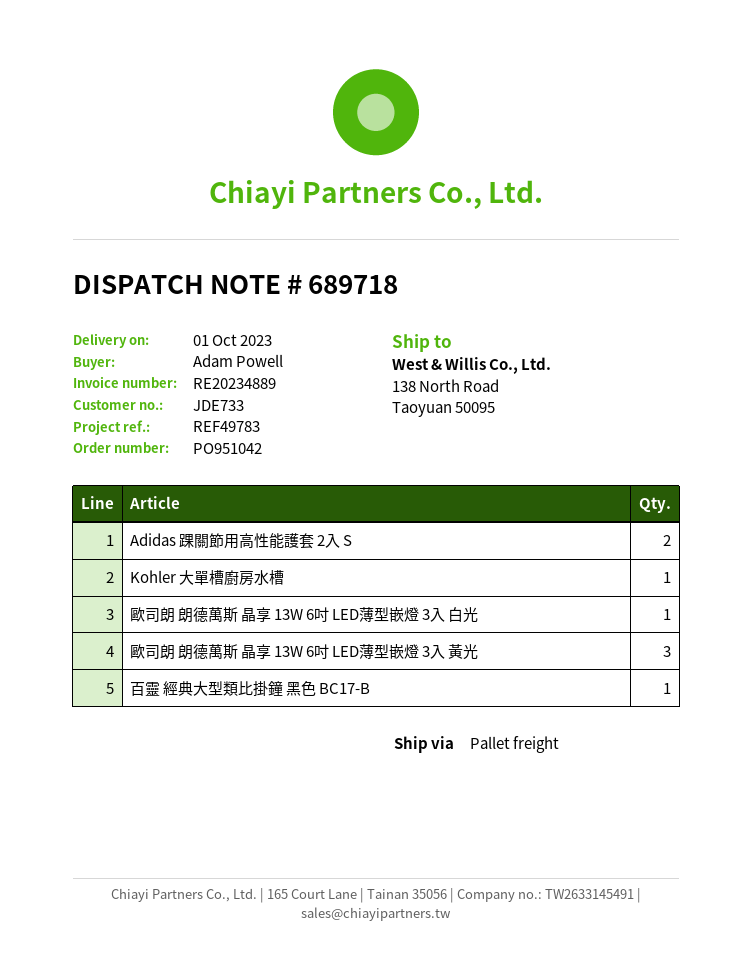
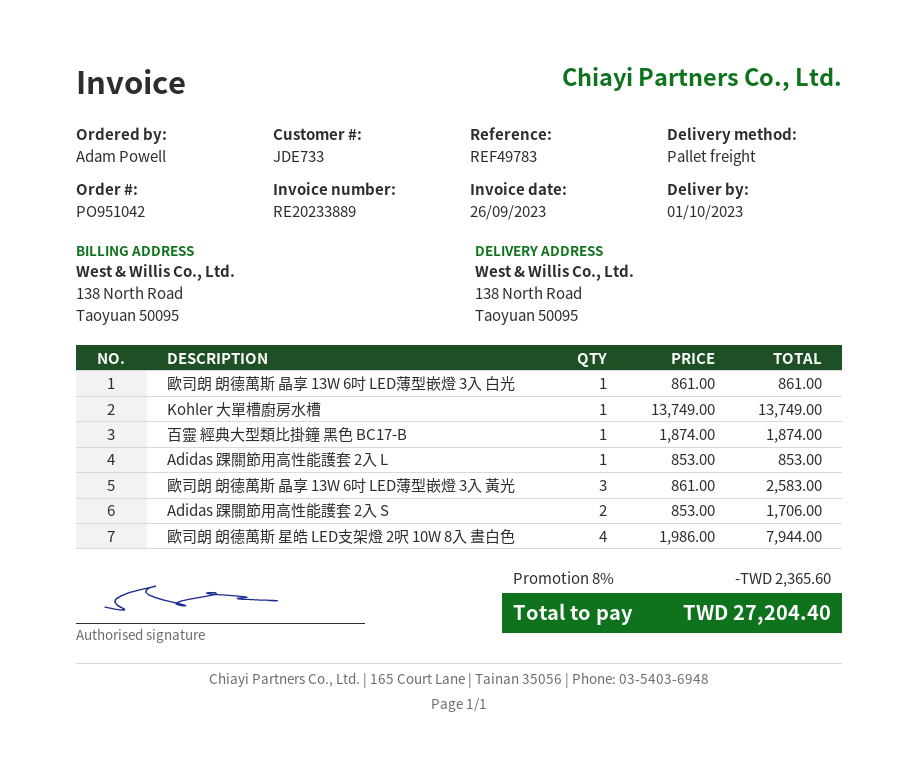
invoice number: RE20234889 -> RE20233889
Adidas 踝關節用高性能護套 2入 L: none -> 1
歐司朗 朗德萬斯 星皓 LED支架燈 2呎 10W 8入 晝白色: none -> 4

